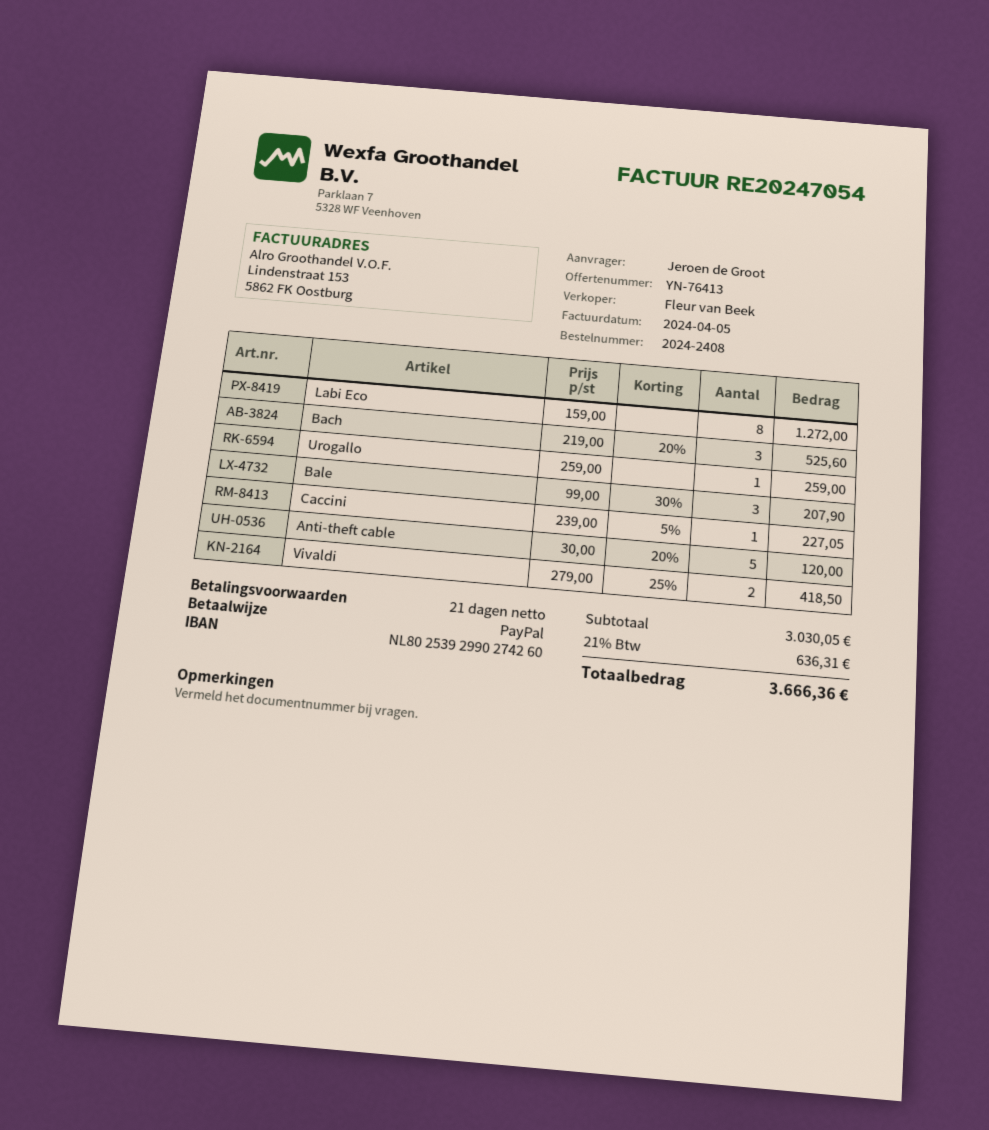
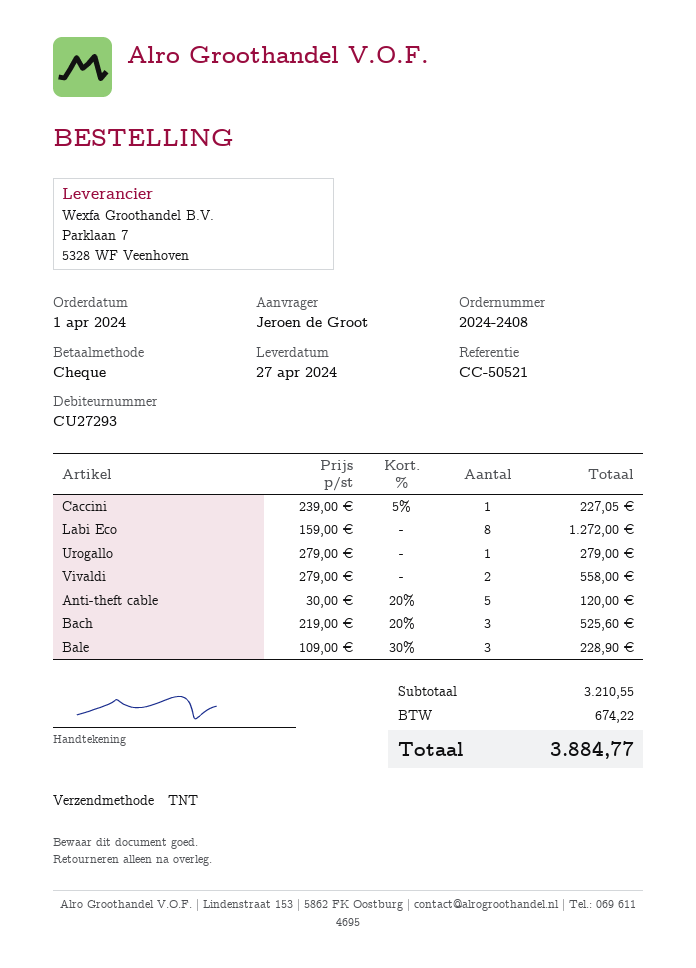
payment method: PayPal -> cheque
Urogallo: 1 x 259.00 = 259.00 -> 1 x 279.00 = 279.00
Bale: 3 x 99.00 - 30% = 207.90 -> 3 x 109.00 - 30% = 228.90
Vivaldi: 2 x 279.00 - 25% = 418.50 -> 2 x 279.00 = 558.00
subtotal: 3030.05 -> 3210.55
tax: 636.31 -> 674.22
total: 3666.36 -> 3884.77

